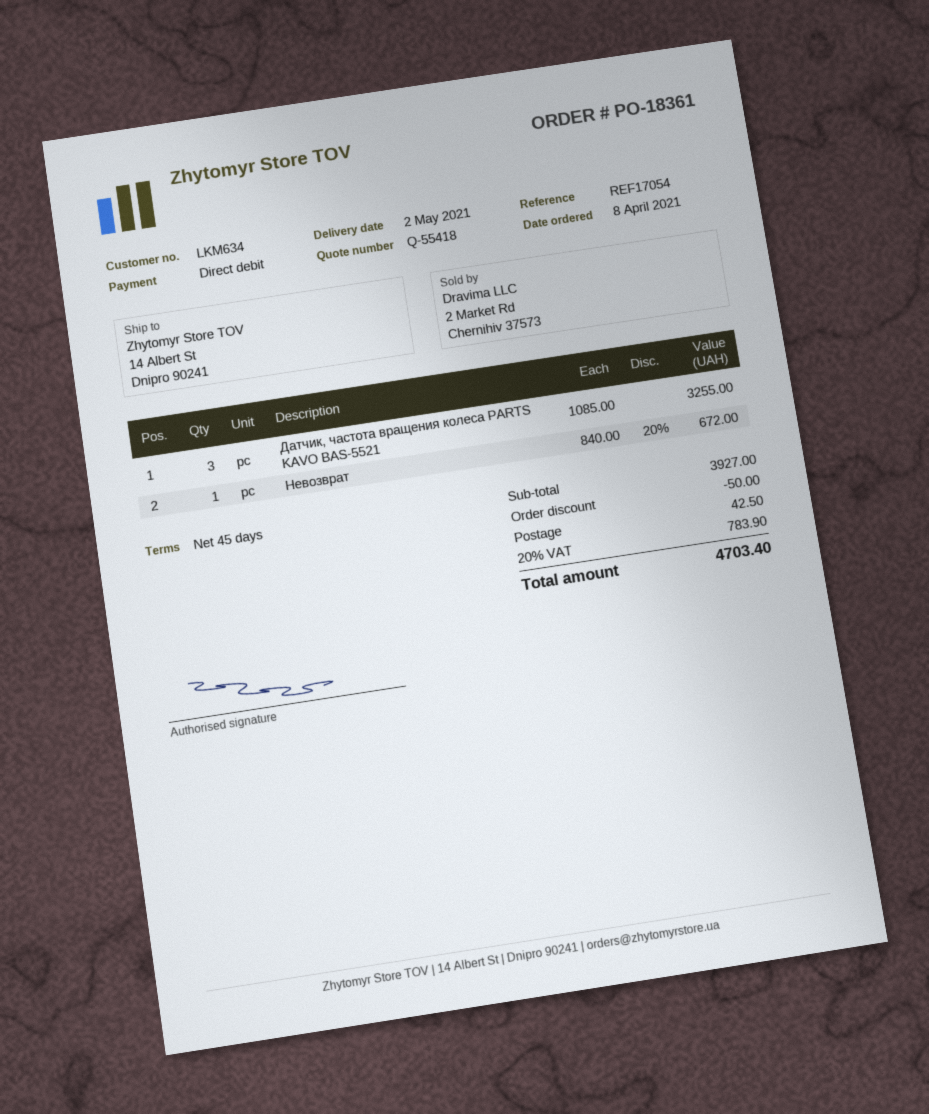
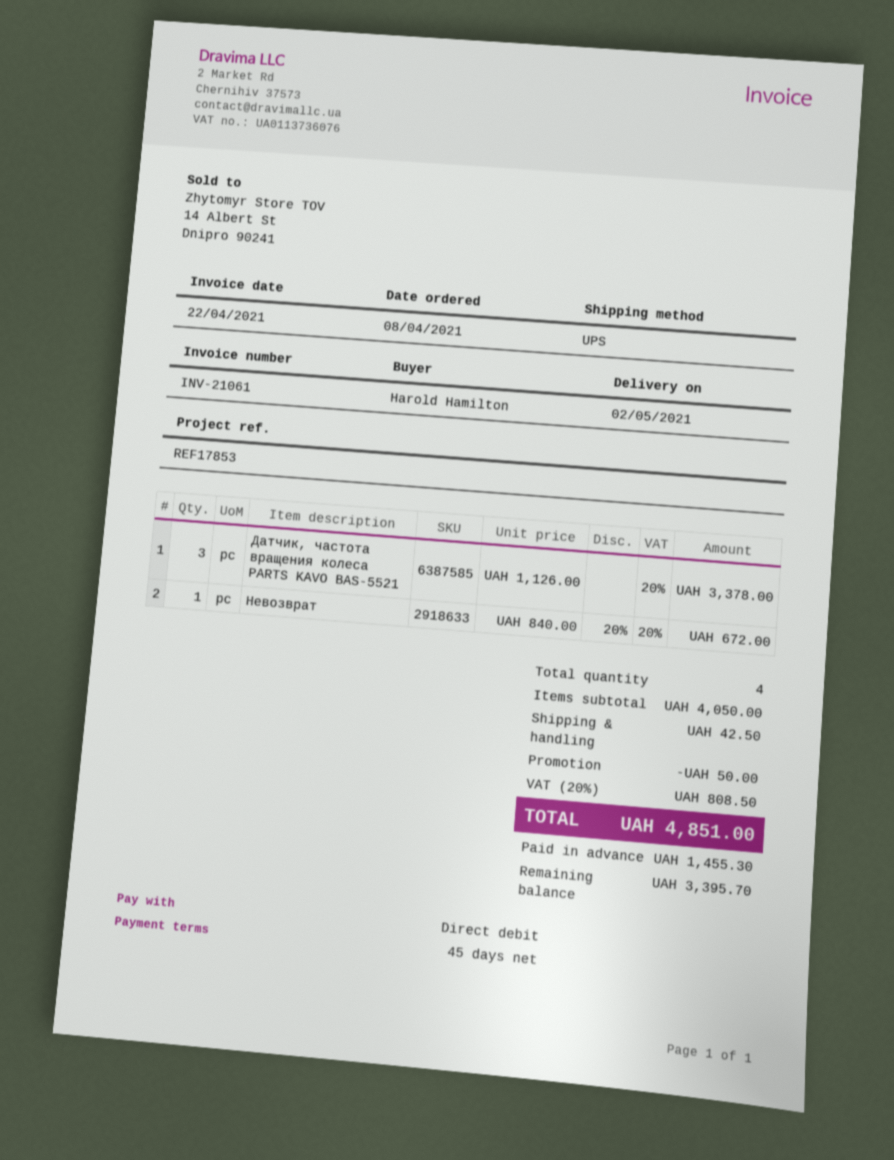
reference: REF17054 -> REF17853
Датчик, частота вращения колеса PARTS KAVO BAS-5521: 3 x 1085.00 = 3255.00 -> 3 x 1126.00 = 3378.00
subtotal: 3927.00 -> 4050.00
tax: 20% = 783.90 -> 20% = 808.50
total: 4703.40 -> 4851.00

